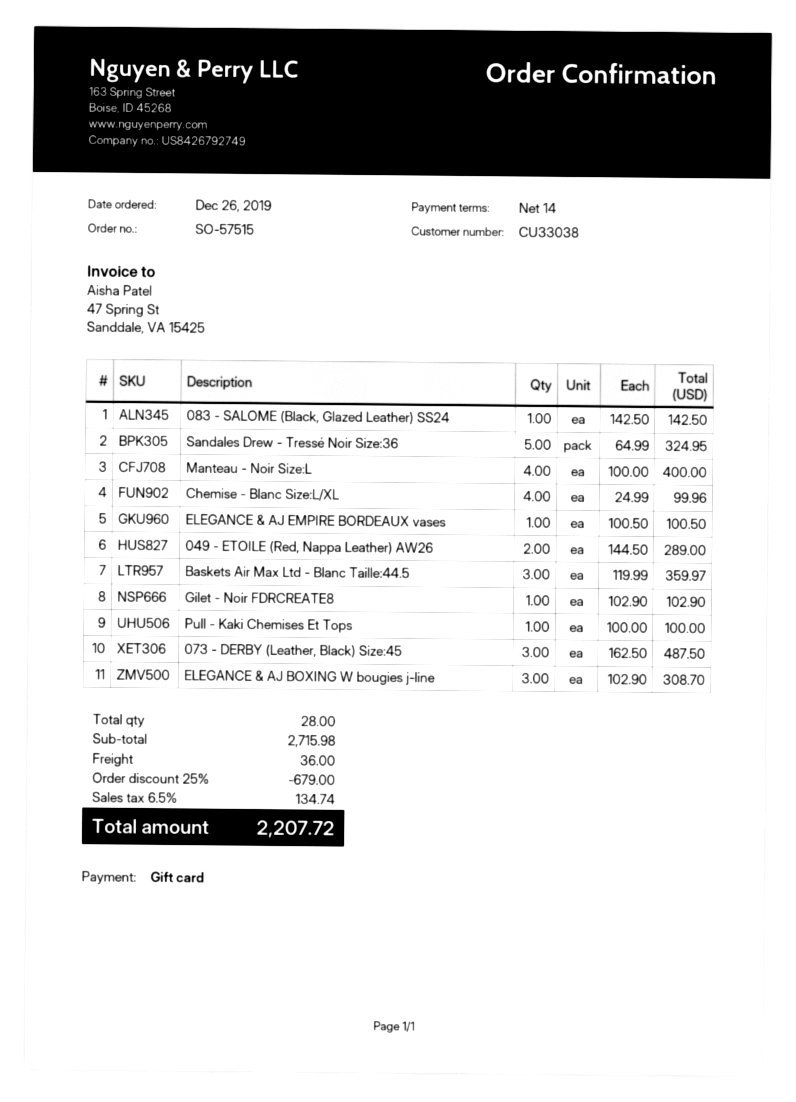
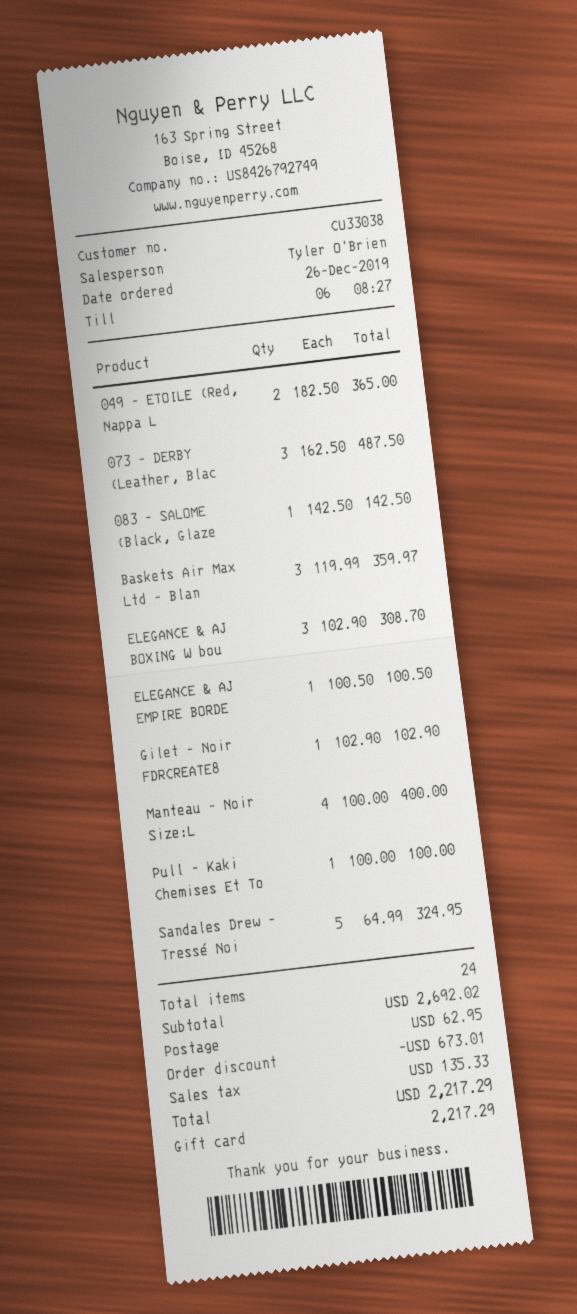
Chemise - Blanc Size:L/XL: 4 x 24.99 = 99.96 -> none
049 - ETOILE (Red, Nappa Leather) AW26: 2 x 144.50 = 289.00 -> 2 x 182.50 = 365.00
total quantity: 28 -> 24
subtotal: 2715.98 -> 2692.02
discount: 679.00 -> 673.01
shipping: 36.00 -> 62.95
tax: 134.74 -> 135.33
total: 2207.72 -> 2217.29

